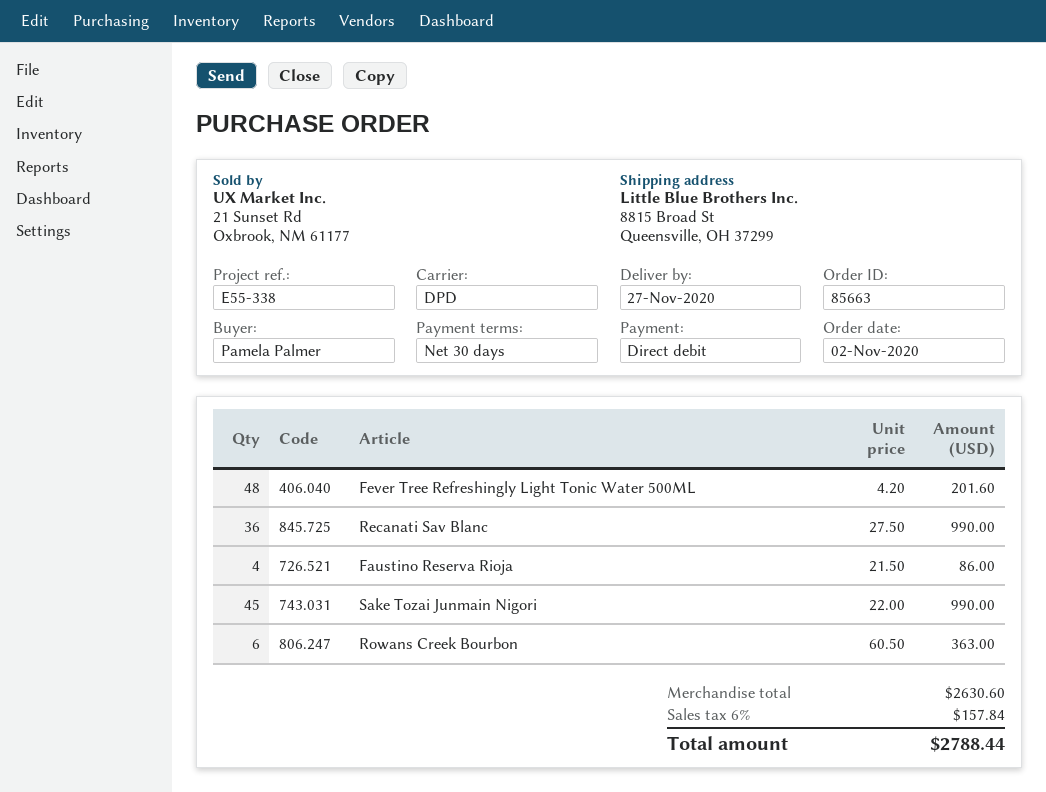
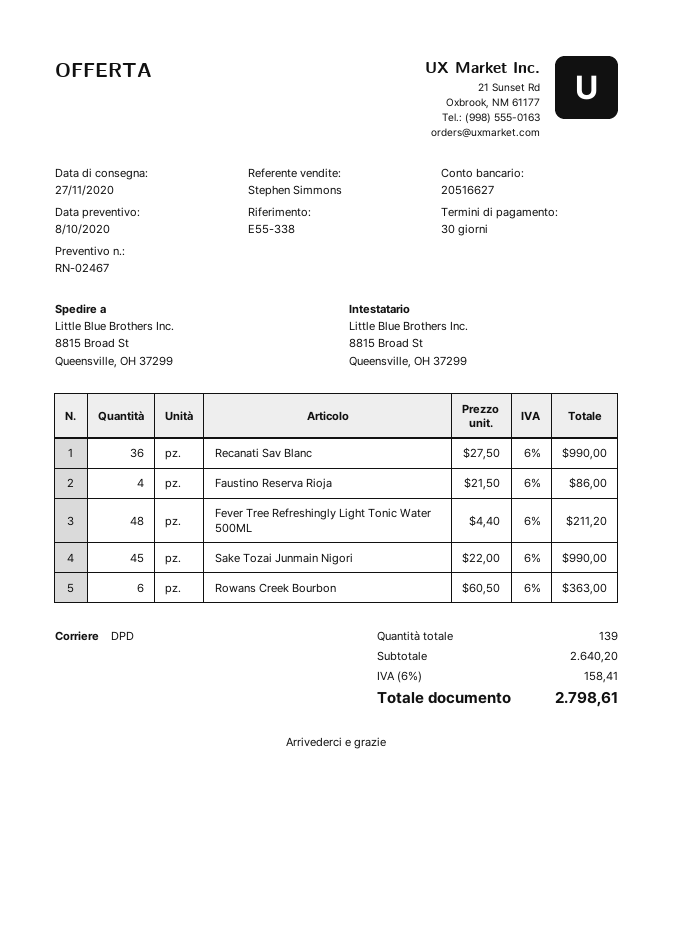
Fever Tree Refreshingly Light Tonic Water 500ML: 48 x 4.20 = 201.60 -> 48 x 4.40 = 211.20
subtotal: 2630.60 -> 2640.20
tax: 6% = 157.84 -> 6% = 158.41
total: 2788.44 -> 2798.61

